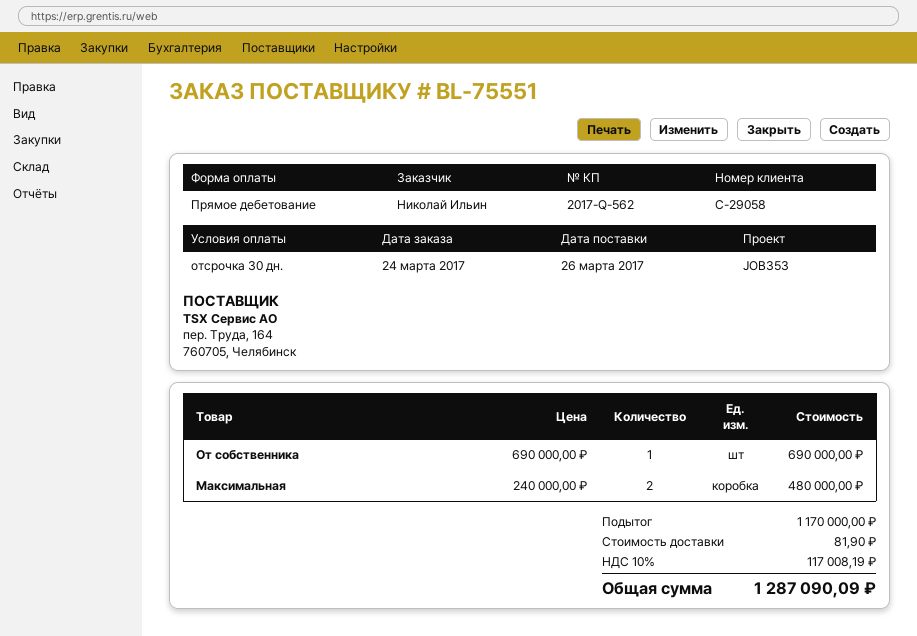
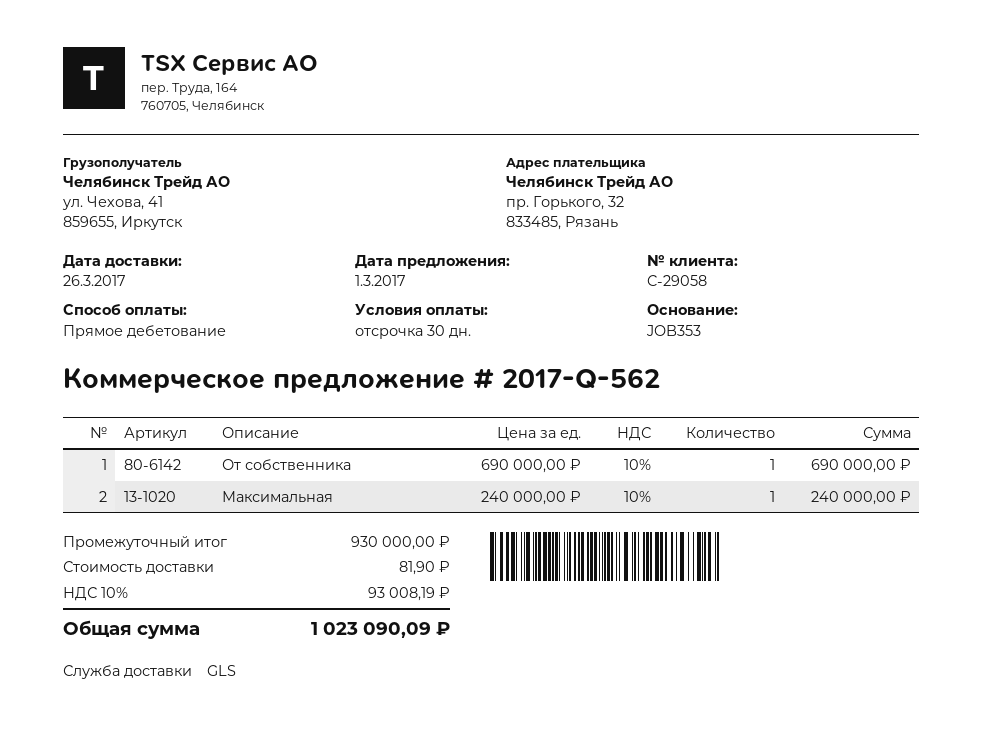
Максимальная: 2 x 240000.00 = 480000.00 -> 1 x 240000.00 = 240000.00
subtotal: 1170000.00 -> 930000.00
tax: 10% = 117008.19 -> 10% = 93008.19
total: 1287090.09 -> 1023090.09

